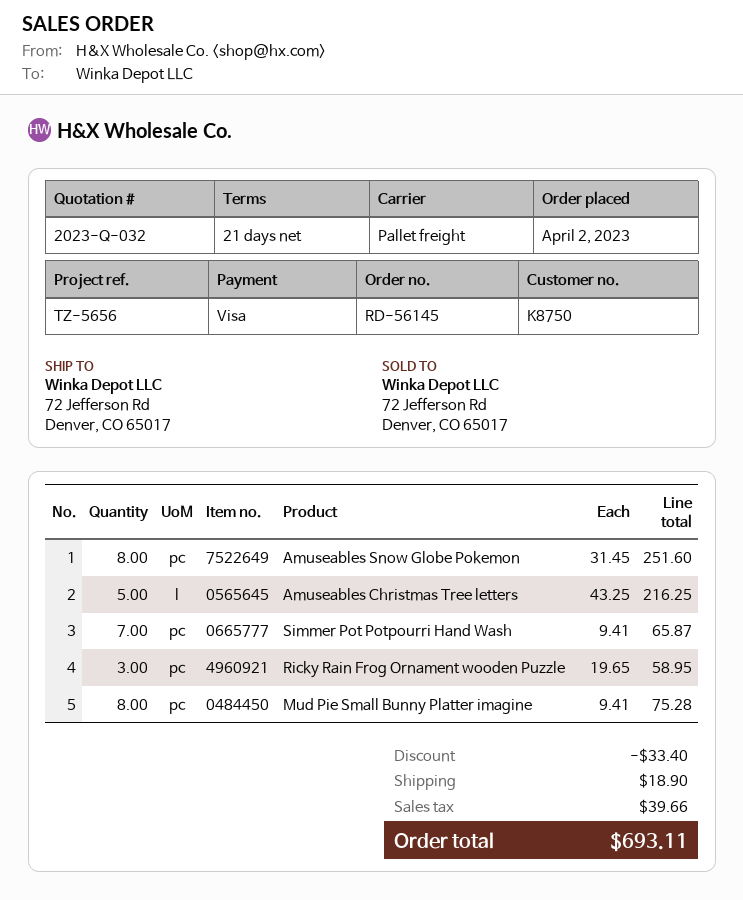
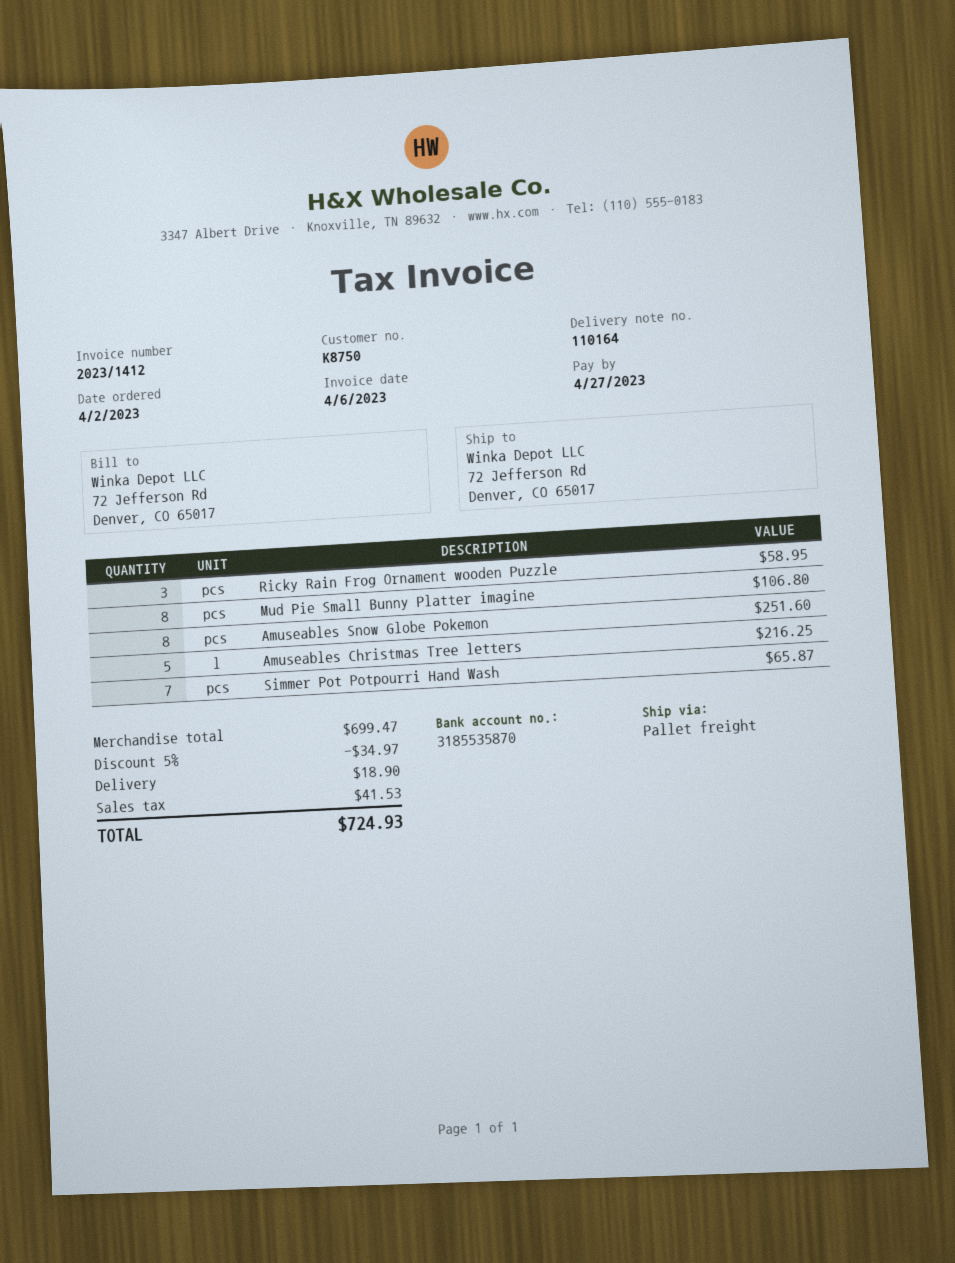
Mud Pie Small Bunny Platter imagine: 8 for 75.28 -> 8 for 106.80
discount: 33.40 -> 34.97
tax: 39.66 -> 41.53
total: 693.11 -> 724.93

